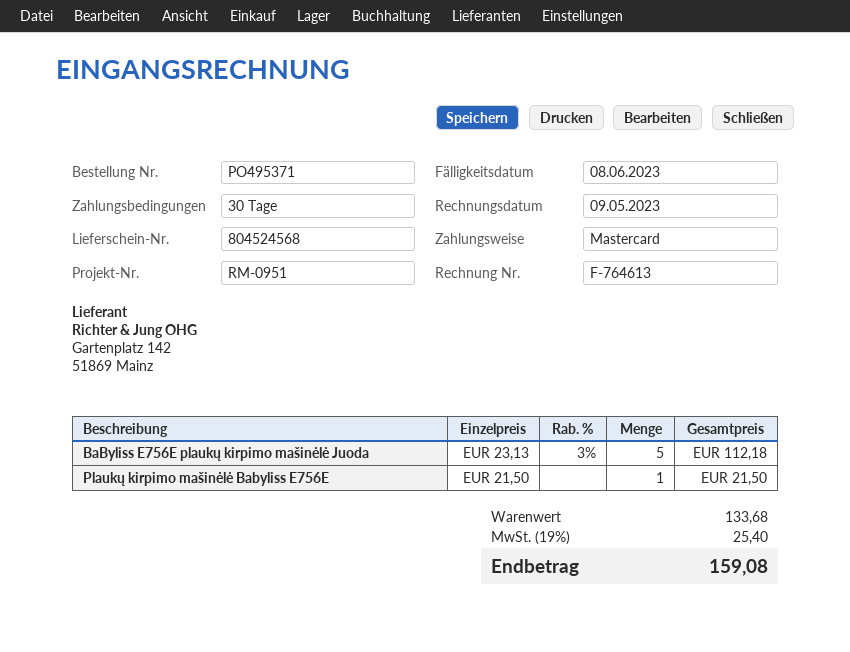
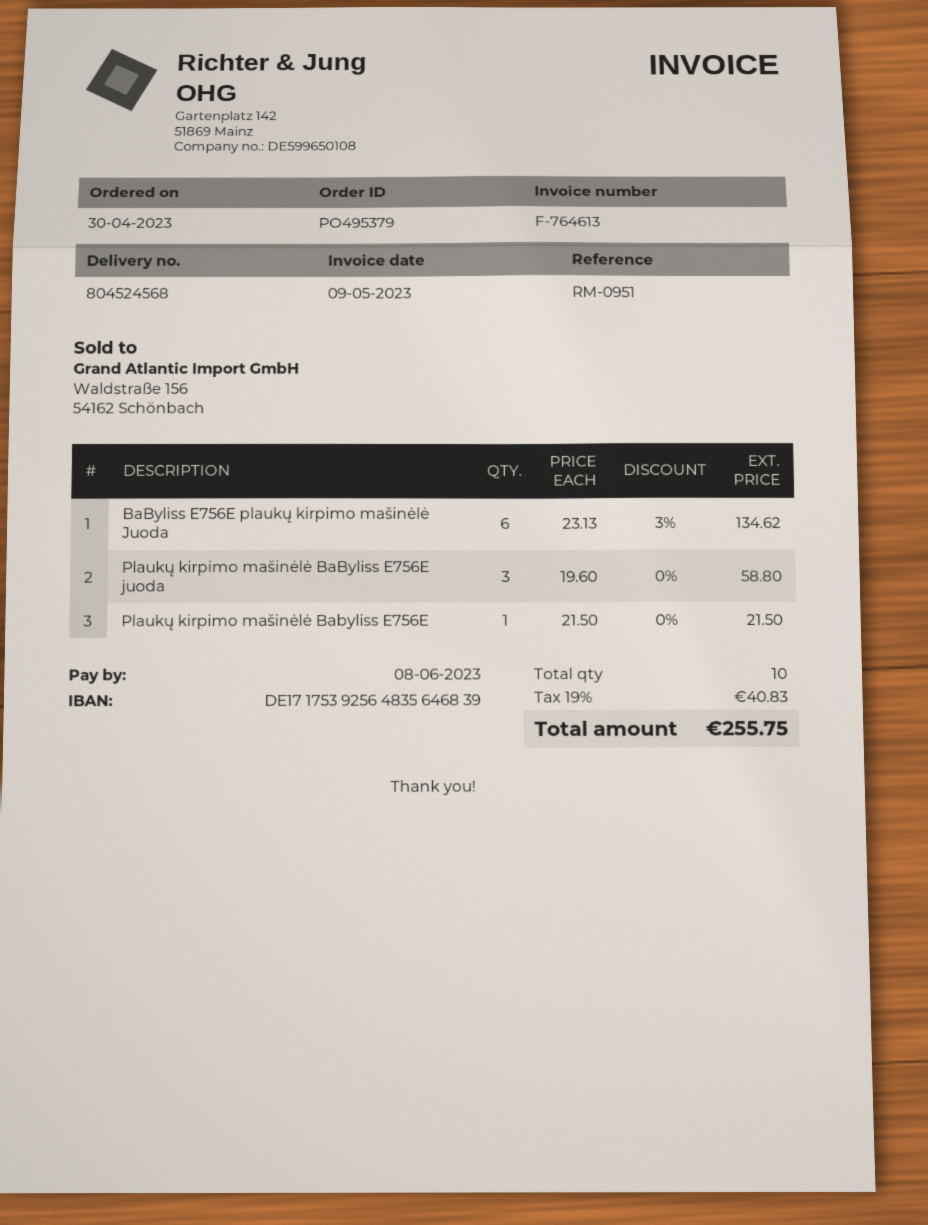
order number: PO495371 -> PO495379
BaByliss E756E plaukų kirpimo mašinėlė Juoda: 5 x 23.13 - 3% = 112.18 -> 6 x 23.13 - 3% = 134.62
Plaukų kirpimo mašinėlė BaByliss E756E juoda: none -> 3 x 19.60 = 58.80
tax: 19% = 25.40 -> 19% = 40.83
total: 159.08 -> 255.75

